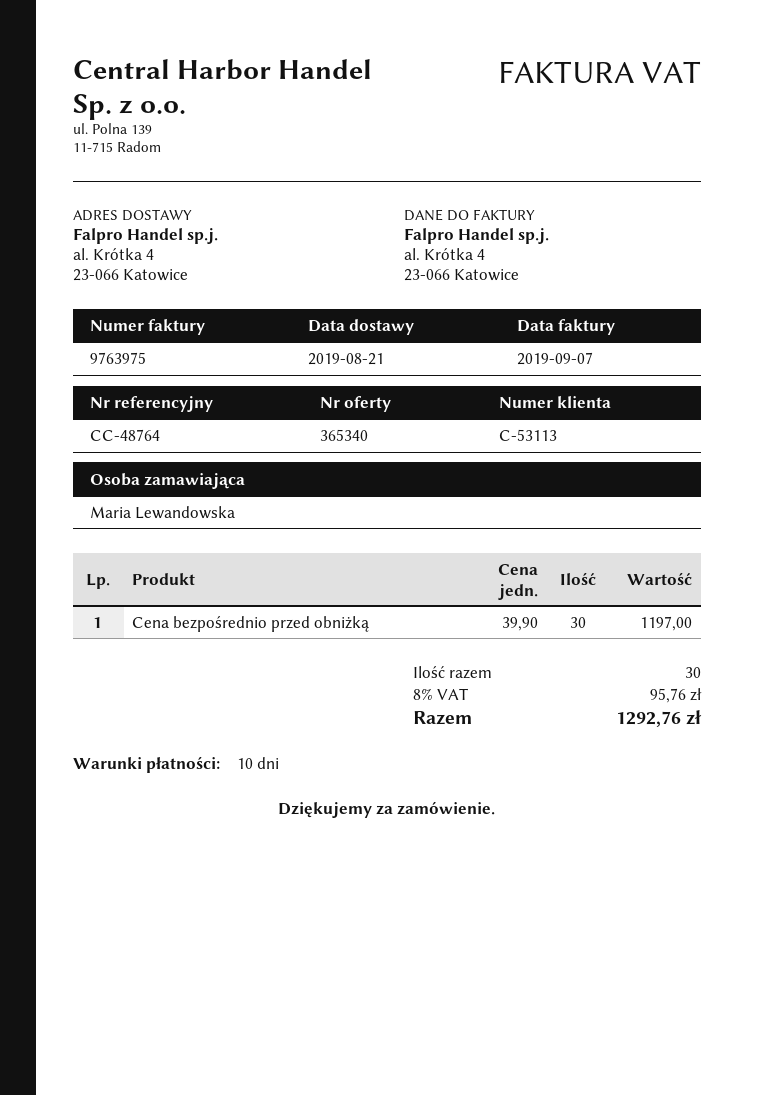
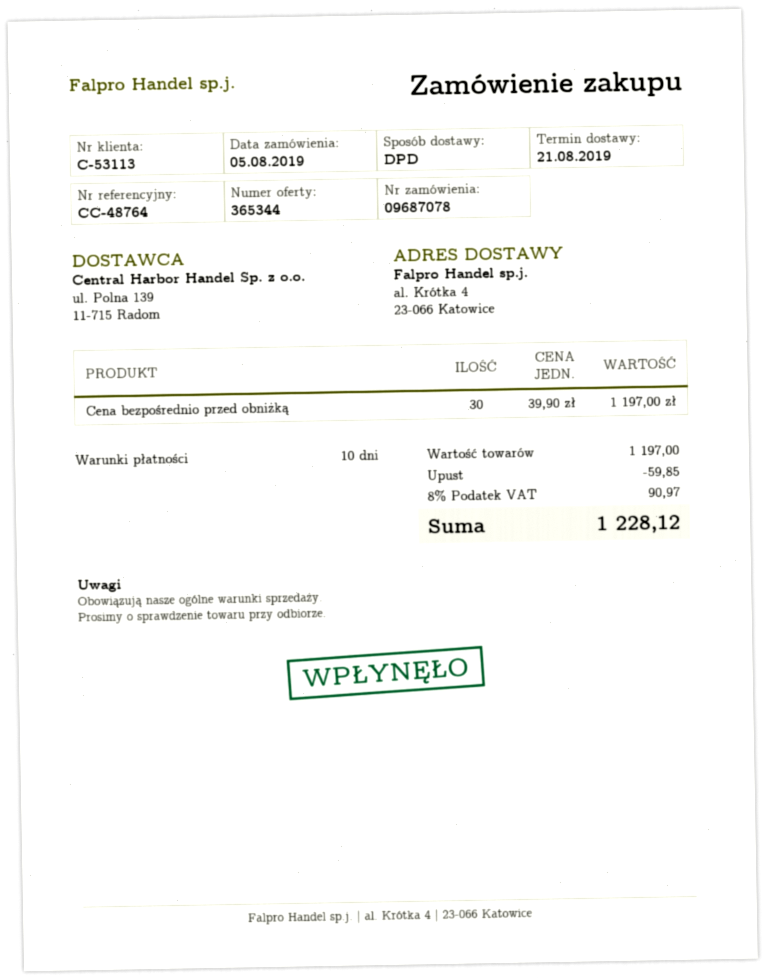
quote number: 365340 -> 365344
discount: none -> 59.85
tax: 8% = 95.76 -> 8% = 90.97
total: 1292.76 -> 1228.12

